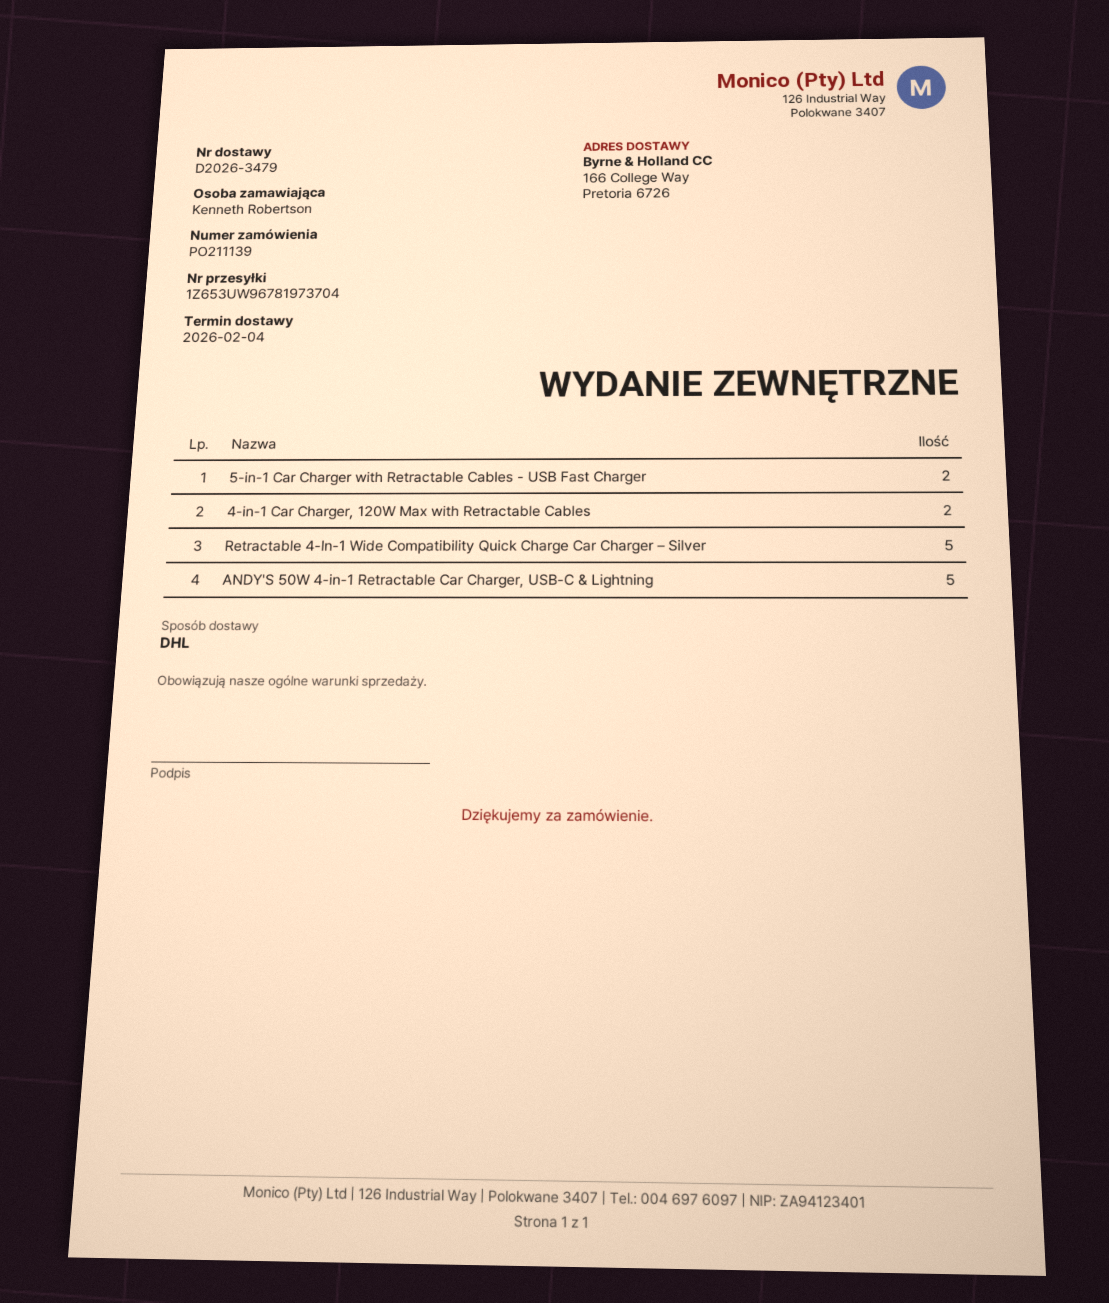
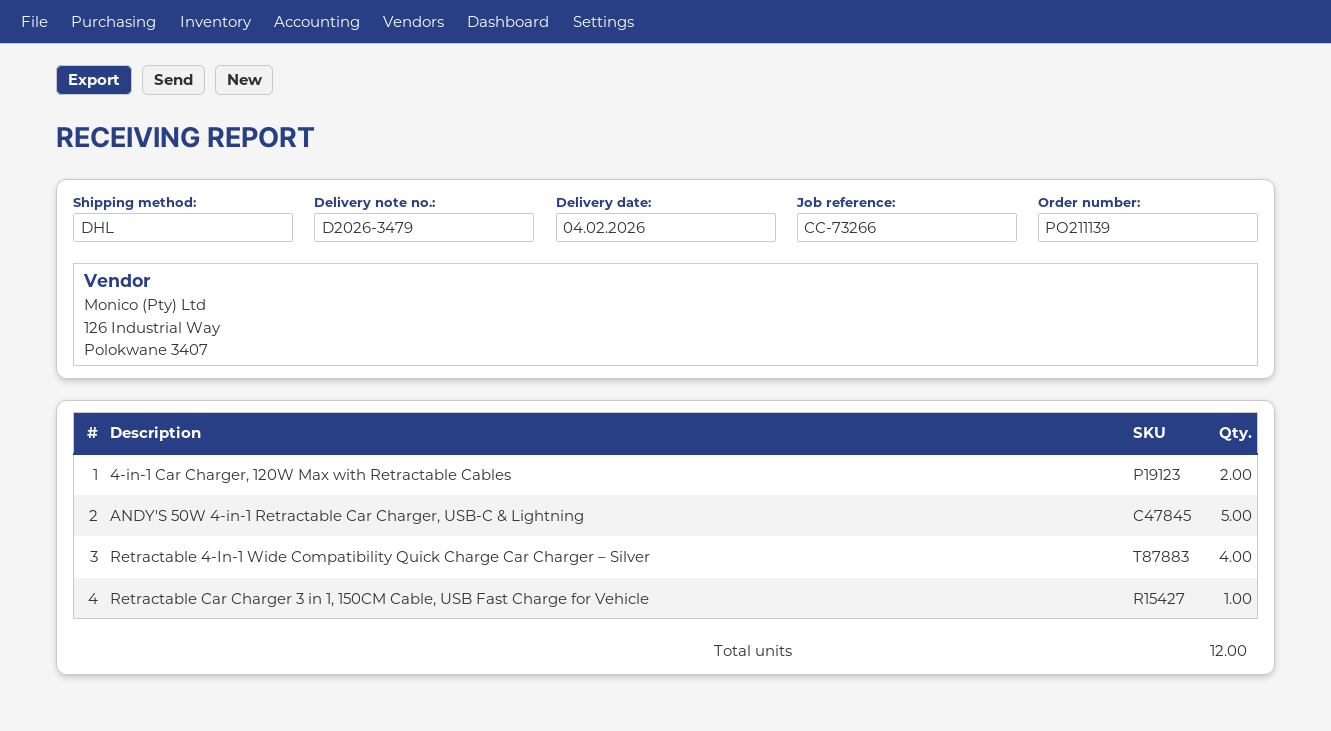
5-in-1 Car Charger with Retractable Cables - USB Fast Charger: 2 -> none
Retractable 4-In-1 Wide Compatibility Quick Charge Car Charger – Silver: 5 -> 4
Retractable Car Charger 3 in 1, 150CM Cable, USB Fast Charge for Vehicle: none -> 1

